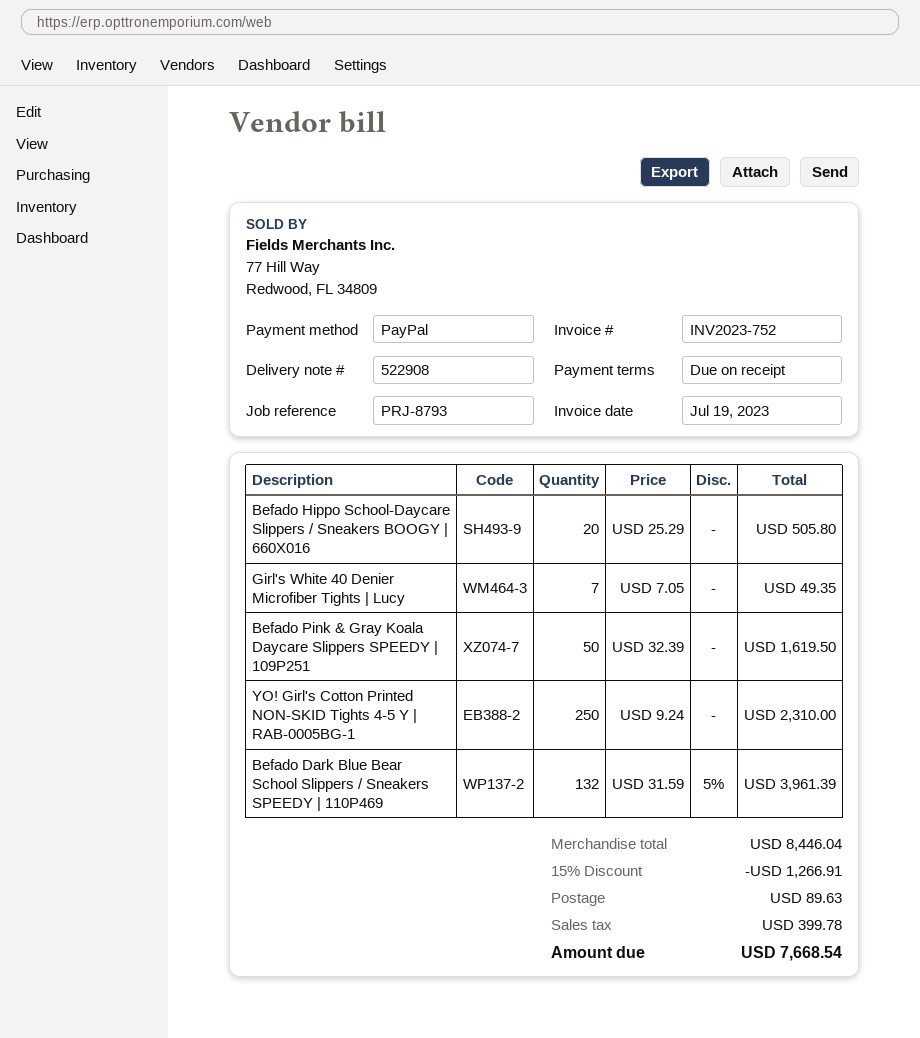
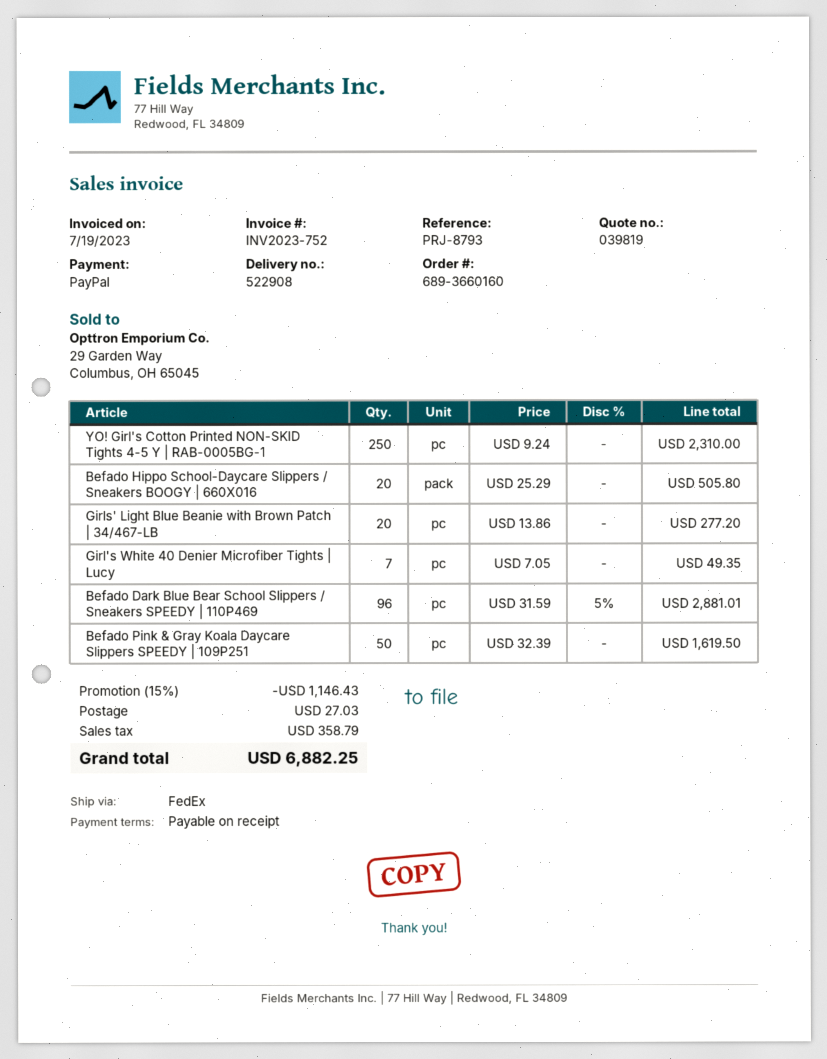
Befado Dark Blue Bear School Slippers / Sneakers SPEEDY | 110P469: 132 x 31.59 - 5% = 3961.39 -> 96 x 31.59 - 5% = 2881.01
Girls' Light Blue Beanie with Brown Patch | 34/467-LB: none -> 20 x 13.86 = 277.20
discount: 15% = 1266.91 -> 15% = 1146.43
shipping: 89.63 -> 27.03
tax: 399.78 -> 358.79
total: 7668.54 -> 6882.25

